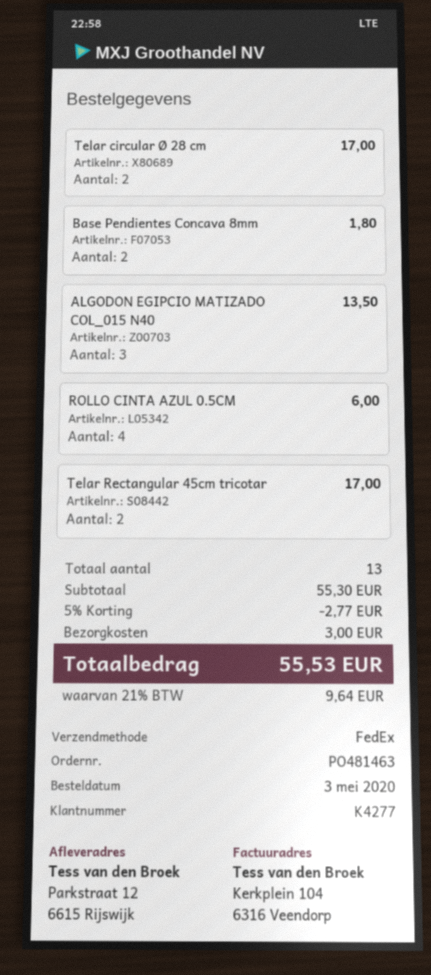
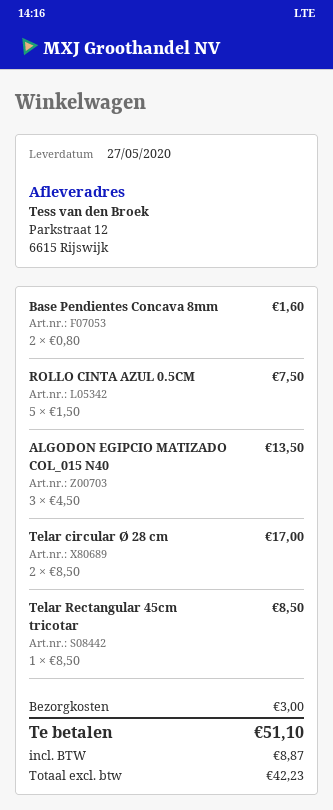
Base Pendientes Concava 8mm: 2 for 1.80 -> 2 for 1.60
ROLLO CINTA AZUL 0.5CM: 4 for 6.00 -> 5 for 7.50
Telar Rectangular 45cm tricotar: 2 for 17.00 -> 1 for 8.50
discount: 5% = 2.77 -> none
tax: 9.64 -> 8.87
total: 55.53 -> 51.10

